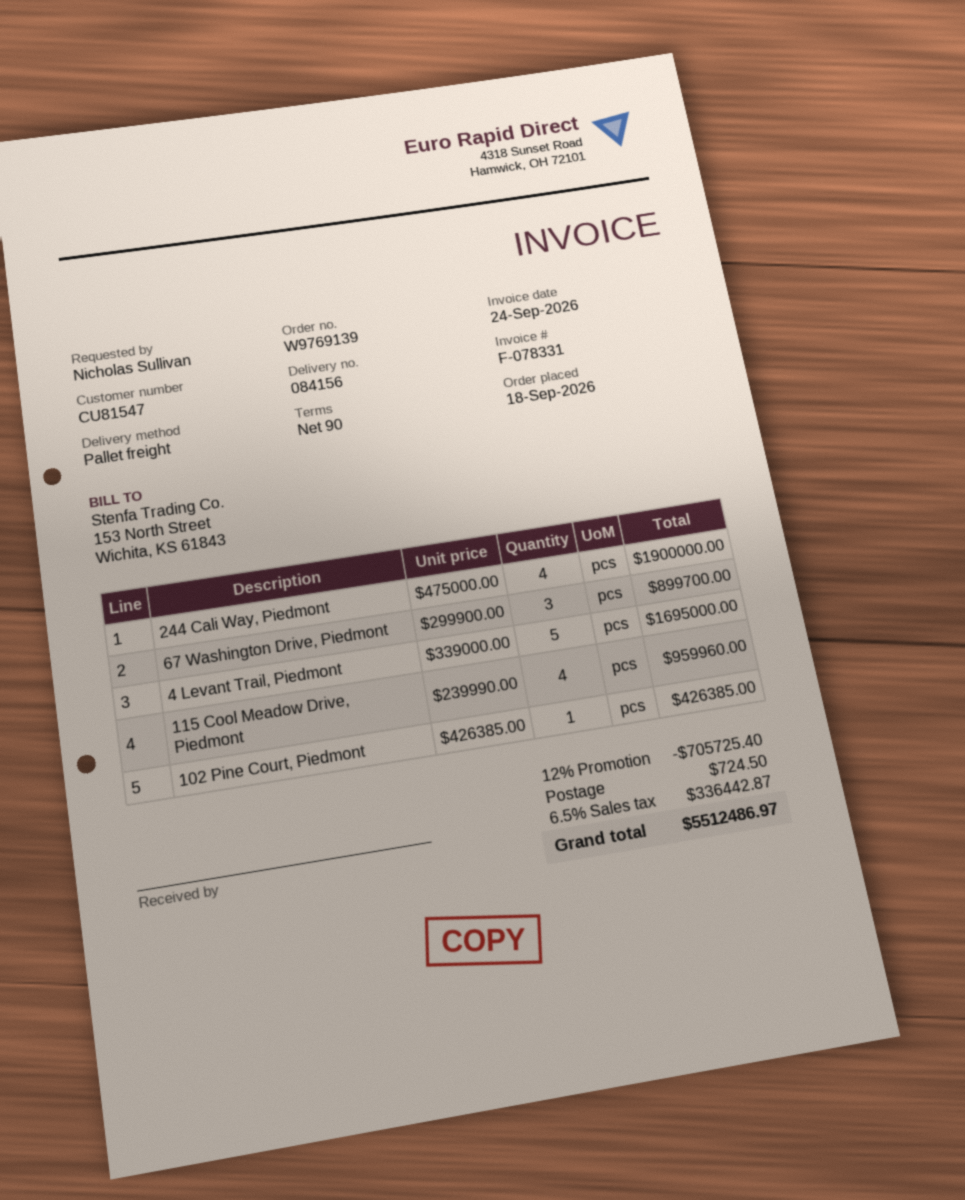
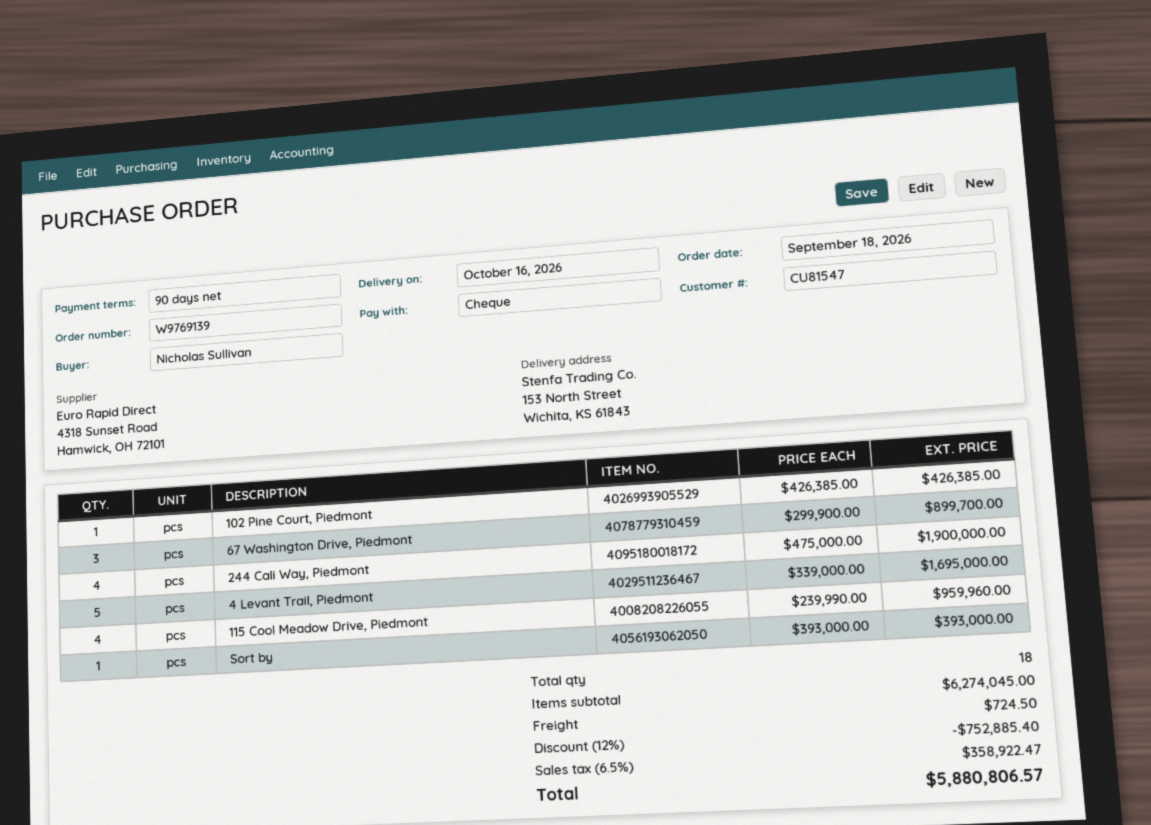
Sort by: none -> 1 x 393000.00 = 393000.00
discount: 12% = 705725.40 -> 12% = 752885.40
tax: 6.5% = 336442.87 -> 6.5% = 358922.47
total: 5512486.97 -> 5880806.57

